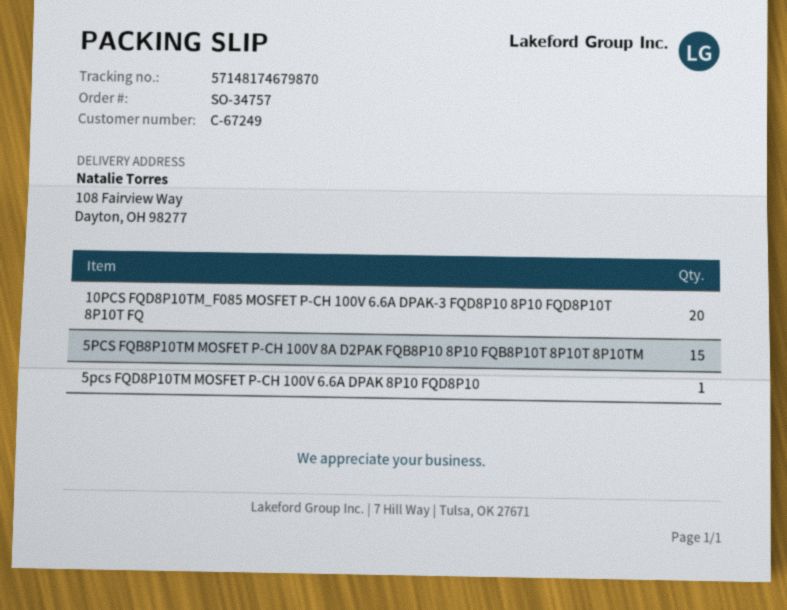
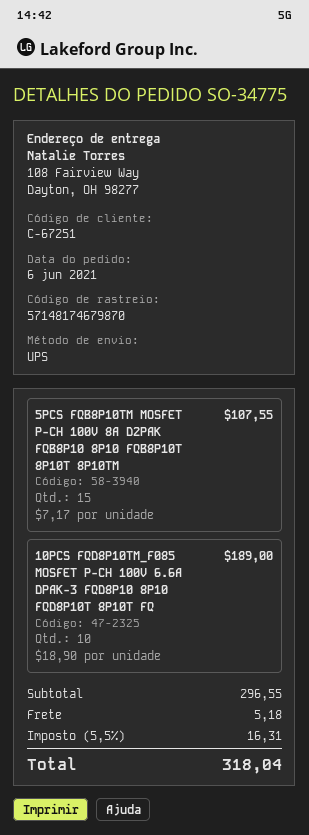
order number: SO-34757 -> SO-34775
customer number: C-67249 -> C-67251
10PCS FQD8P10TM_F085 MOSFET P-CH 100V 6.6A DPAK-3 FQD8P10 8P10 FQD8P10T 8P10T FQ: 20 -> 10
5pcs FQD8P10TM MOSFET P-CH 100V 6.6A DPAK 8P10 FQD8P10: 1 -> none

